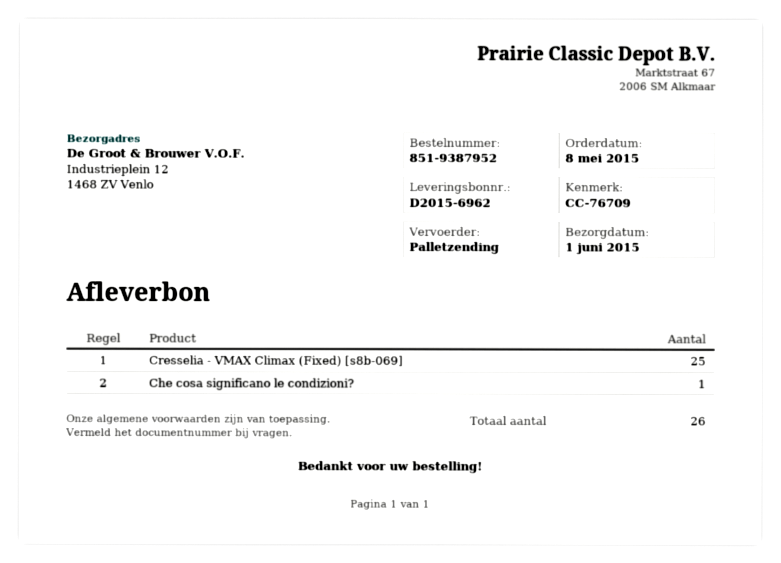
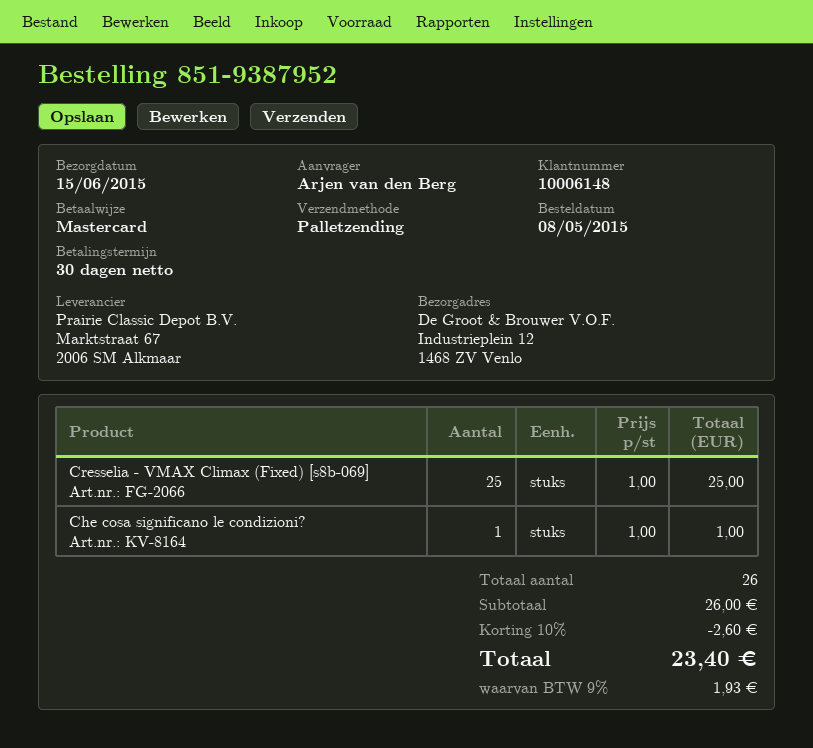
delivery date: 2015-06-01 -> 2015-06-15

